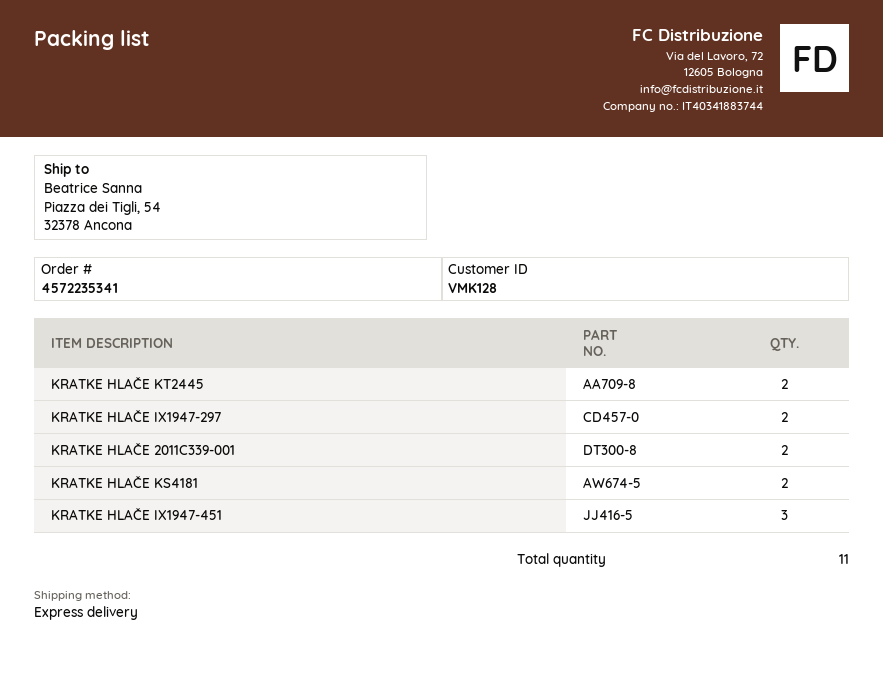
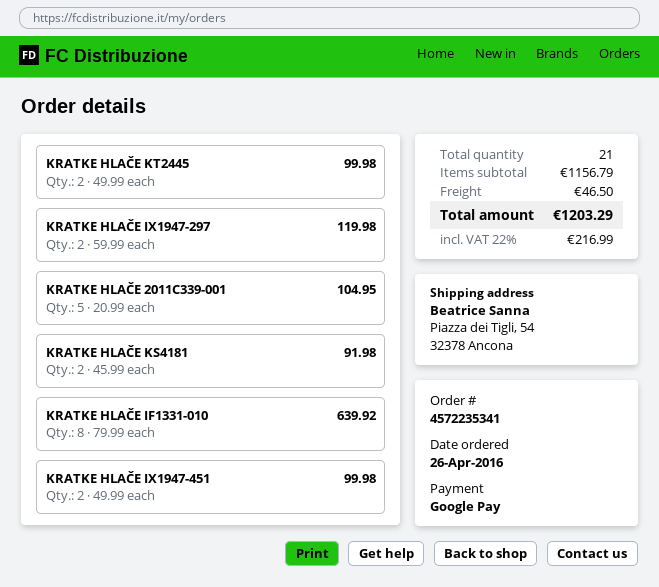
KRATKE HLAČE 2011C339-001: 2 -> 5
KRATKE HLAČE IX1947-451: 3 -> 2
KRATKE HLAČE IF1331-010: none -> 8
total quantity: 11 -> 21

